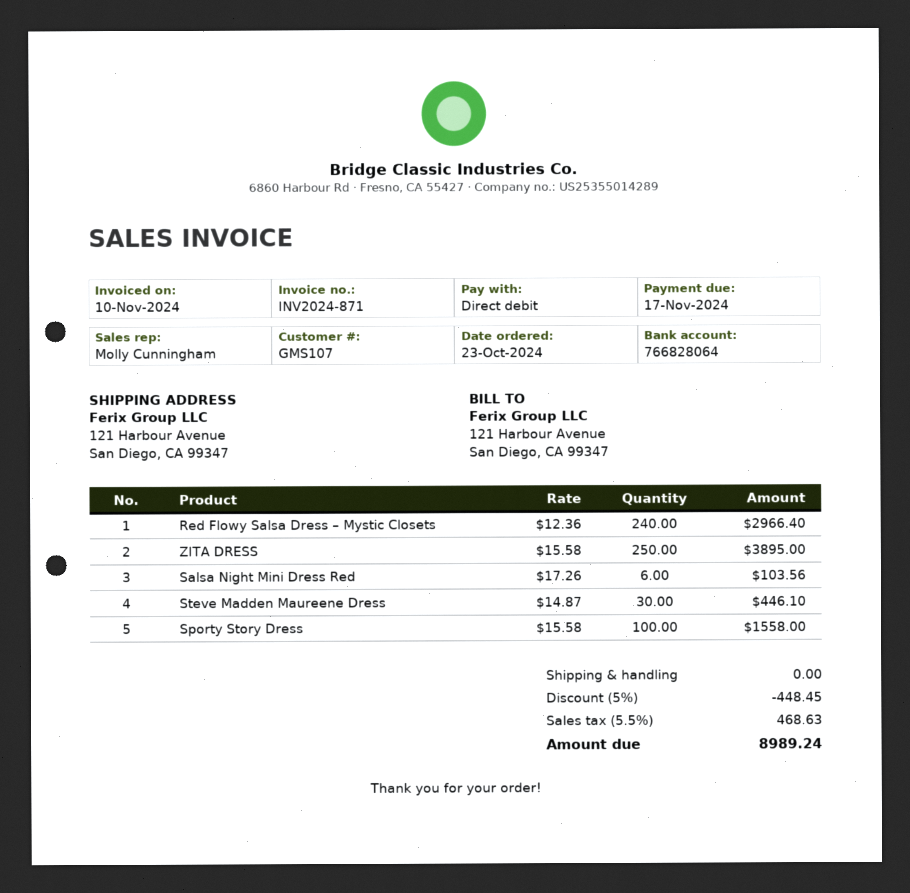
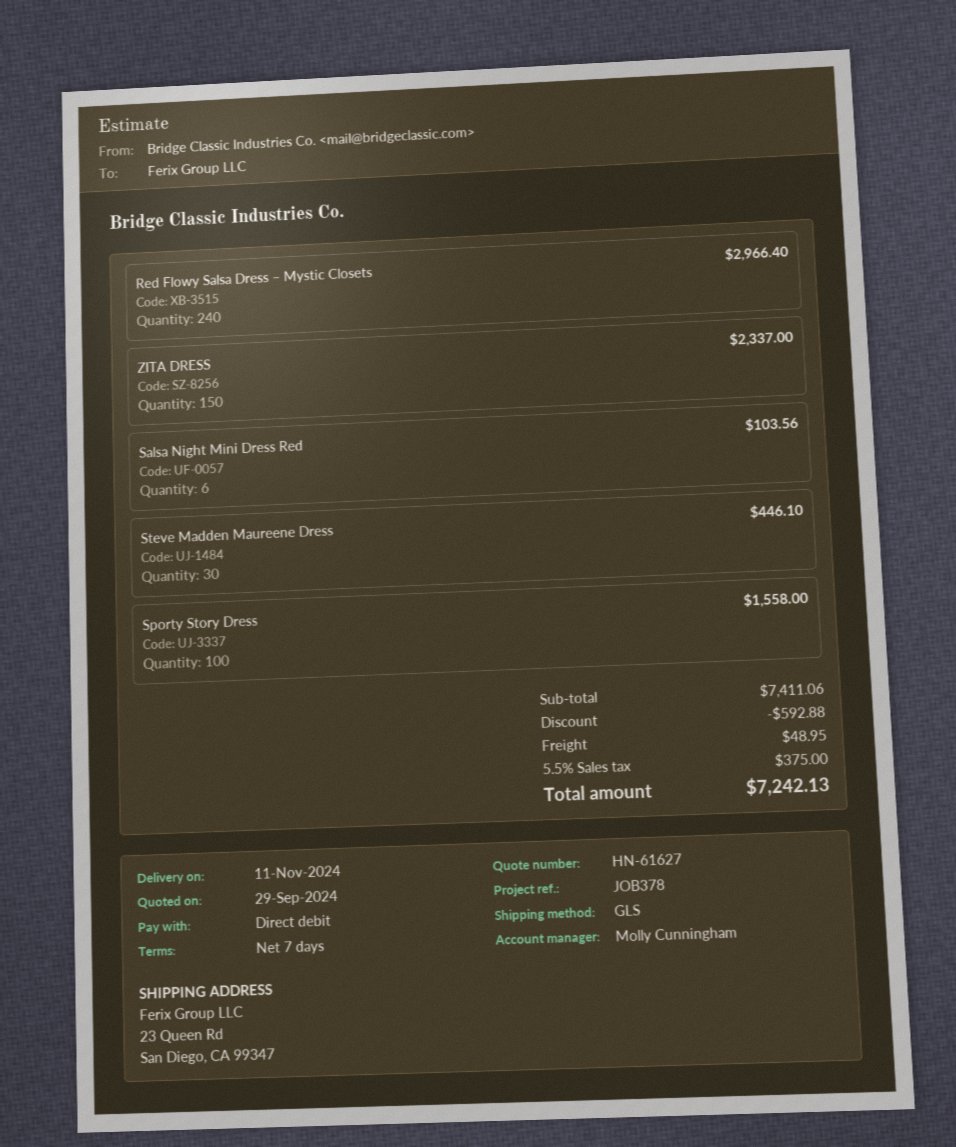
ship to: 121 Harbour Avenue, San Diego, CA 99347 -> 23 Queen Rd, San Diego, CA 99347
ZITA DRESS: 250 for 3895.00 -> 150 for 2337.00
discount: 448.45 -> 592.88
shipping: 0.00 -> 48.95
tax: 5.5% = 468.63 -> 5.5% = 375.00
total: 8989.24 -> 7242.13

